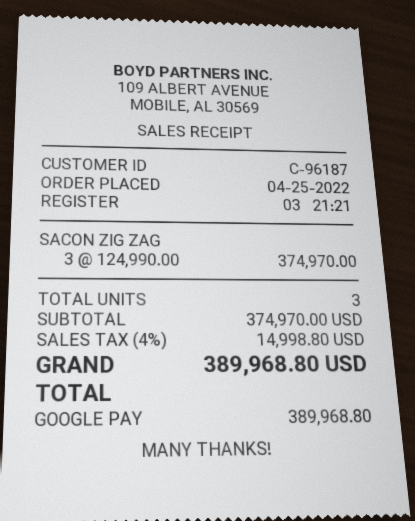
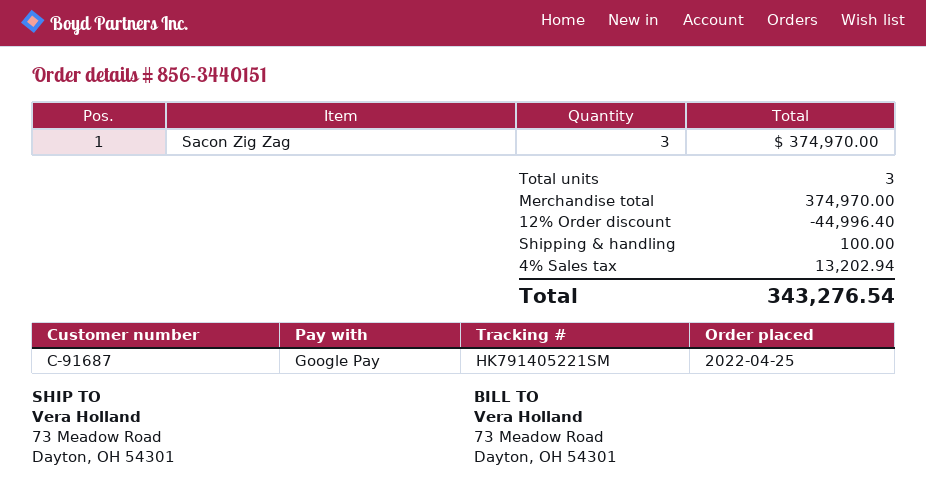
customer number: C-96187 -> C-91687
discount: none -> 12% = 44996.40
shipping: none -> 100.00
tax: 4% = 14998.80 -> 4% = 13202.94
total: 389968.80 -> 343276.54

